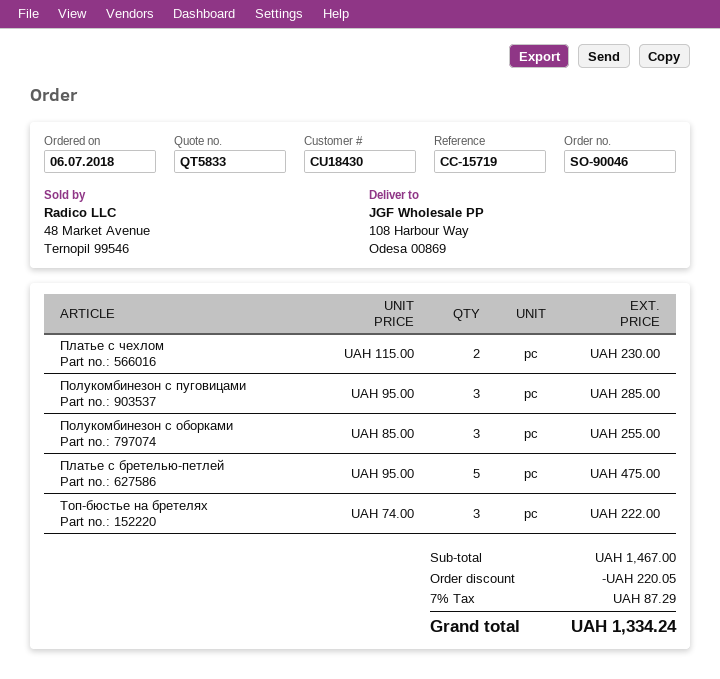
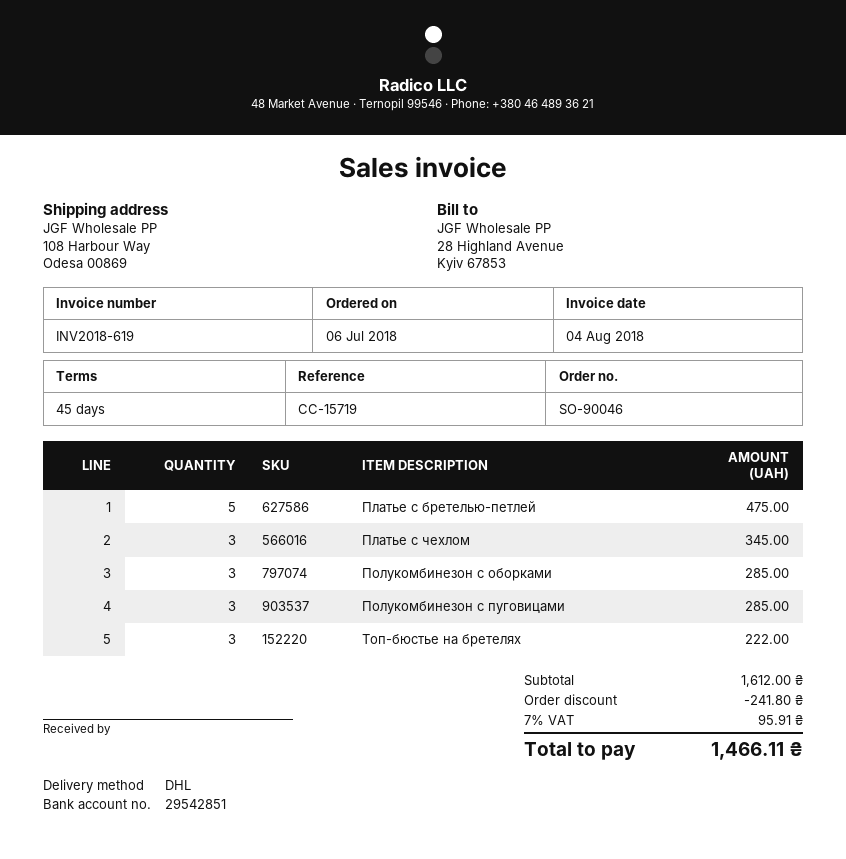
Платье с чехлом: 2 for 230.00 -> 3 for 345.00
Полукомбинезон с оборками: 3 for 255.00 -> 3 for 285.00
subtotal: 1467.00 -> 1612.00
discount: 220.05 -> 241.80
tax: 7% = 87.29 -> 7% = 95.91
total: 1334.24 -> 1466.11

